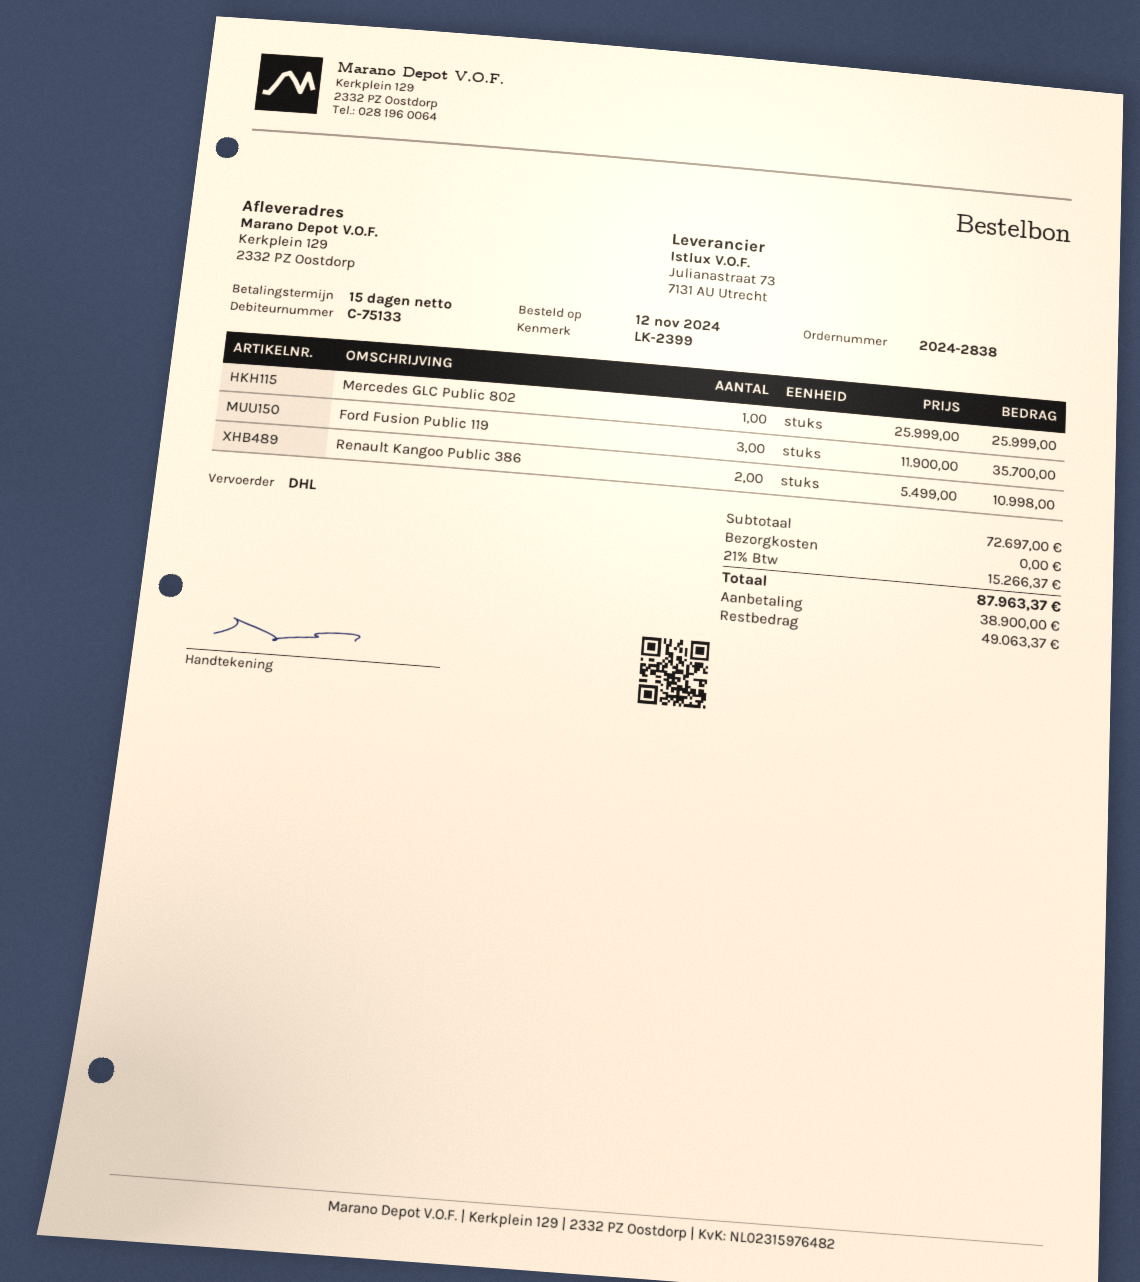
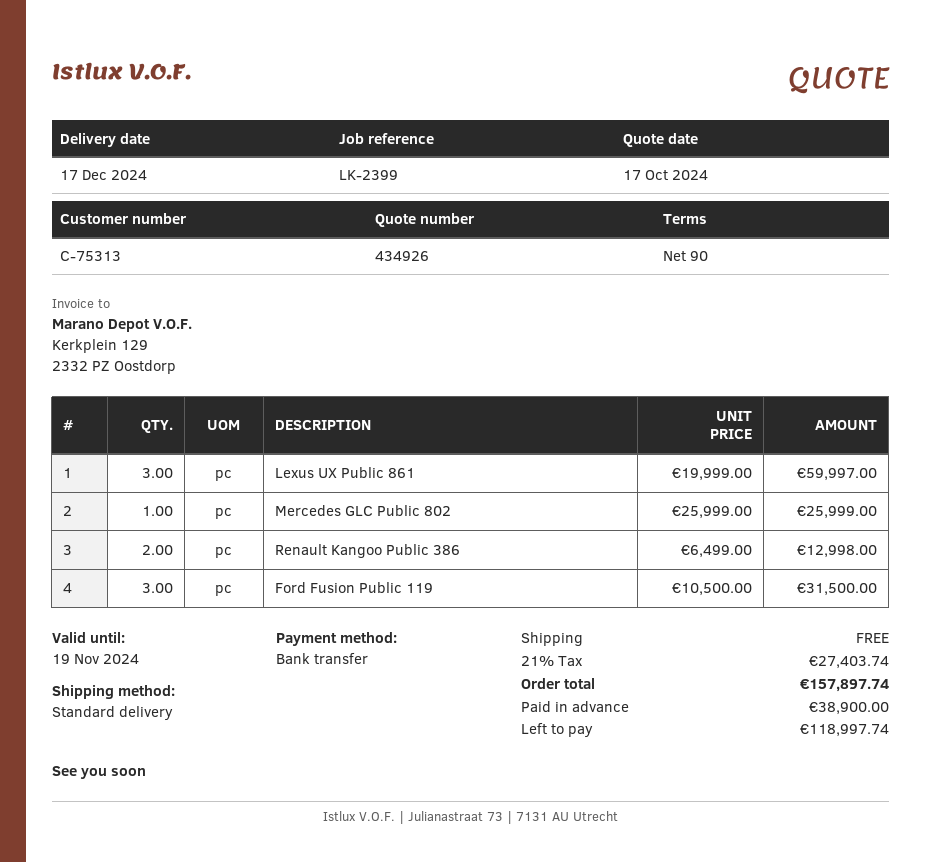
payment terms: 15 days -> 90 days
customer number: C-75133 -> C-75313
shipping method: DHL -> standard
Ford Fusion Public 119: 3 x 11900.00 = 35700.00 -> 3 x 10500.00 = 31500.00
Renault Kangoo Public 386: 2 x 5499.00 = 10998.00 -> 2 x 6499.00 = 12998.00
Lexus UX Public 861: none -> 3 x 19999.00 = 59997.00
tax: 21% = 15266.37 -> 21% = 27403.74
total: 87963.37 -> 157897.74
balance: 49063.37 -> 118997.74

